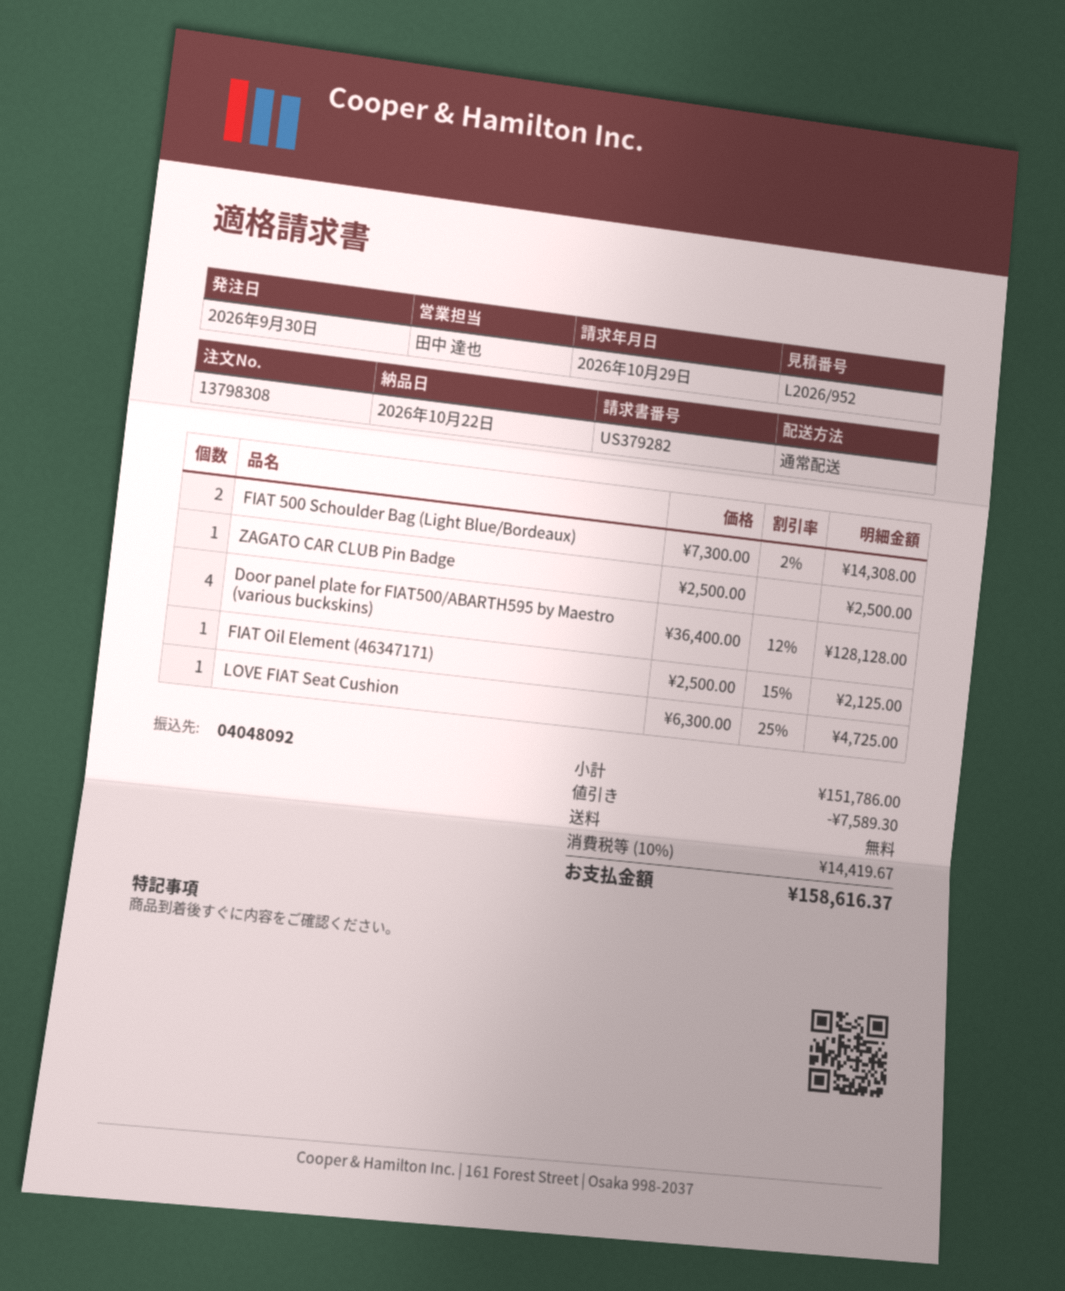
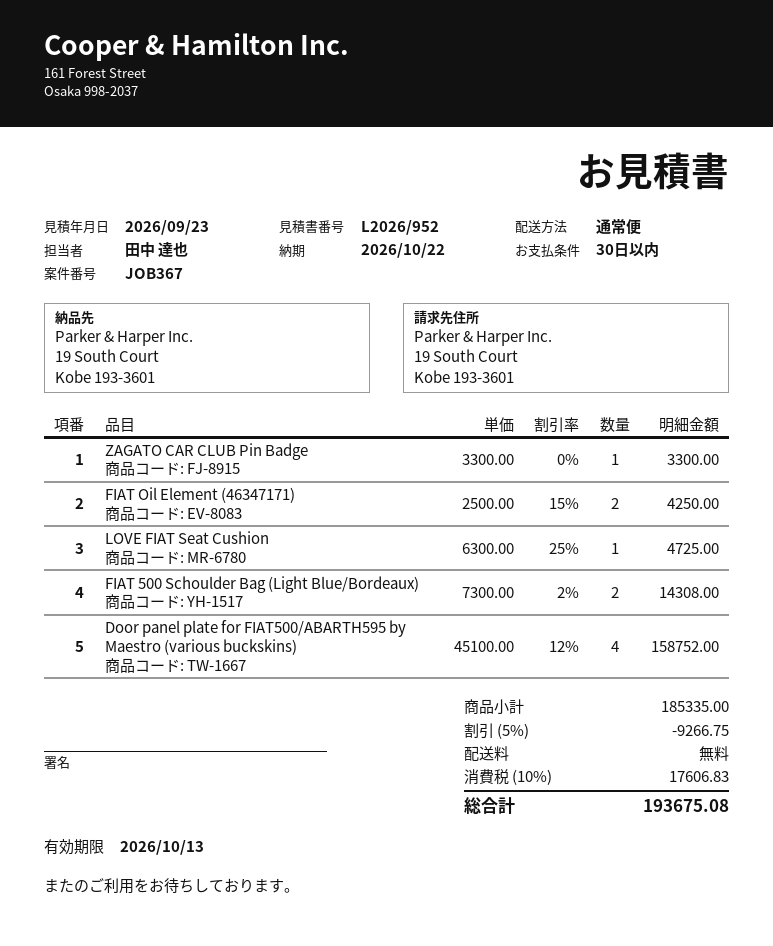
ZAGATO CAR CLUB Pin Badge: 1 x 2500.00 = 2500.00 -> 1 x 3300.00 = 3300.00
Door panel plate for FIAT500/ABARTH595 by Maestro (various buckskins): 4 x 36400.00 - 12% = 128128.00 -> 4 x 45100.00 - 12% = 158752.00
FIAT Oil Element (46347171): 1 x 2500.00 - 15% = 2125.00 -> 2 x 2500.00 - 15% = 4250.00
subtotal: 151786.00 -> 185335.00
discount: 7589.30 -> 9266.75
tax: 10% = 14419.67 -> 10% = 17606.83
total: 158616.37 -> 193675.08

